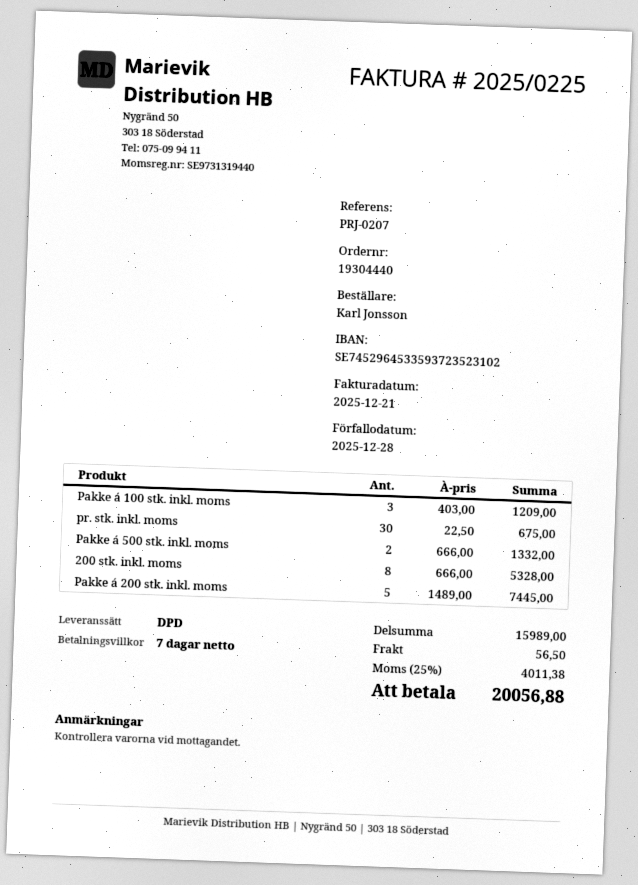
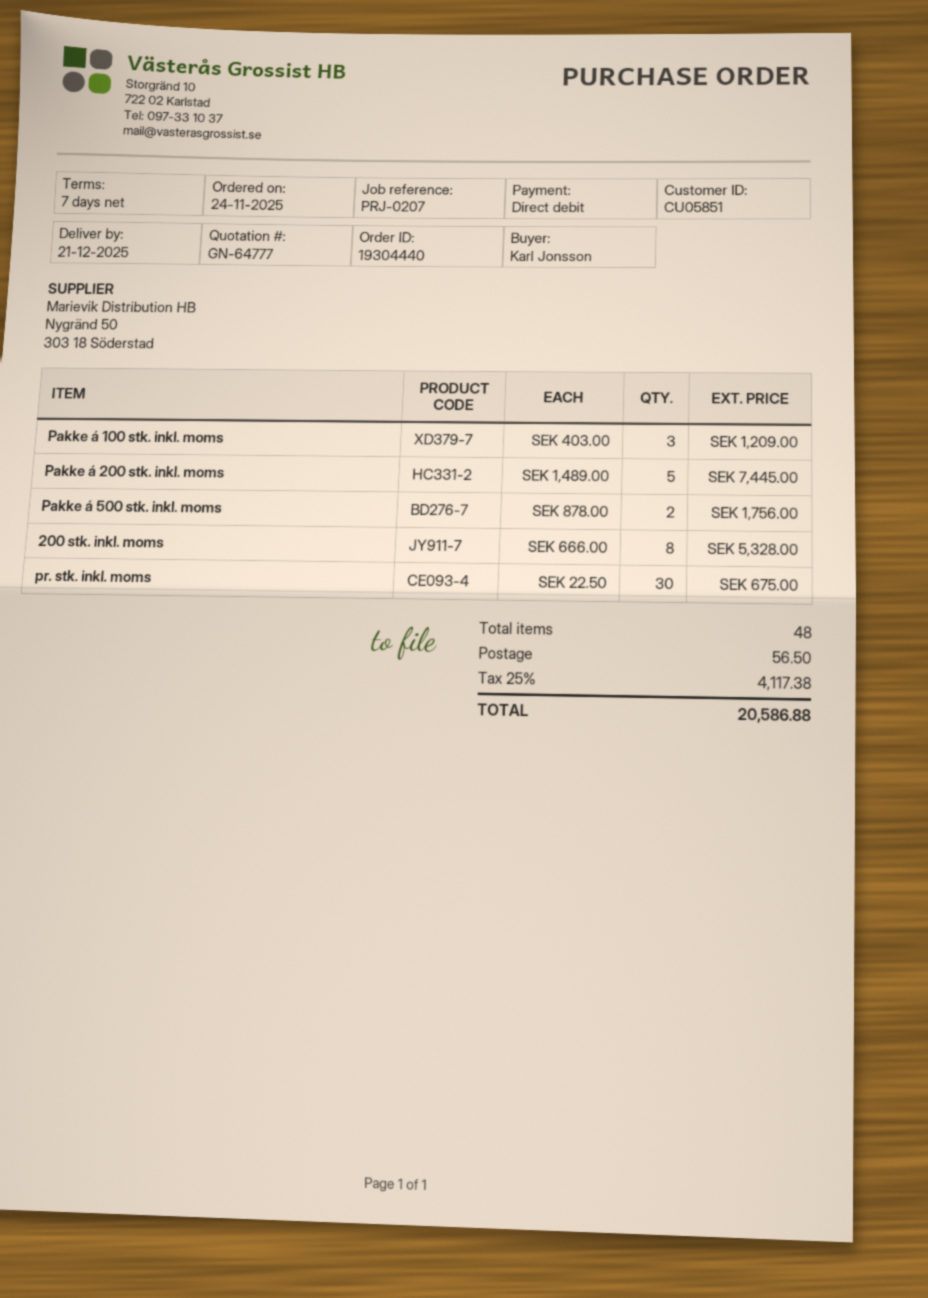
Pakke á 500 stk. inkl. moms: 2 x 666.00 = 1332.00 -> 2 x 878.00 = 1756.00
tax: 25% = 4011.38 -> 25% = 4117.38
total: 20056.88 -> 20586.88

